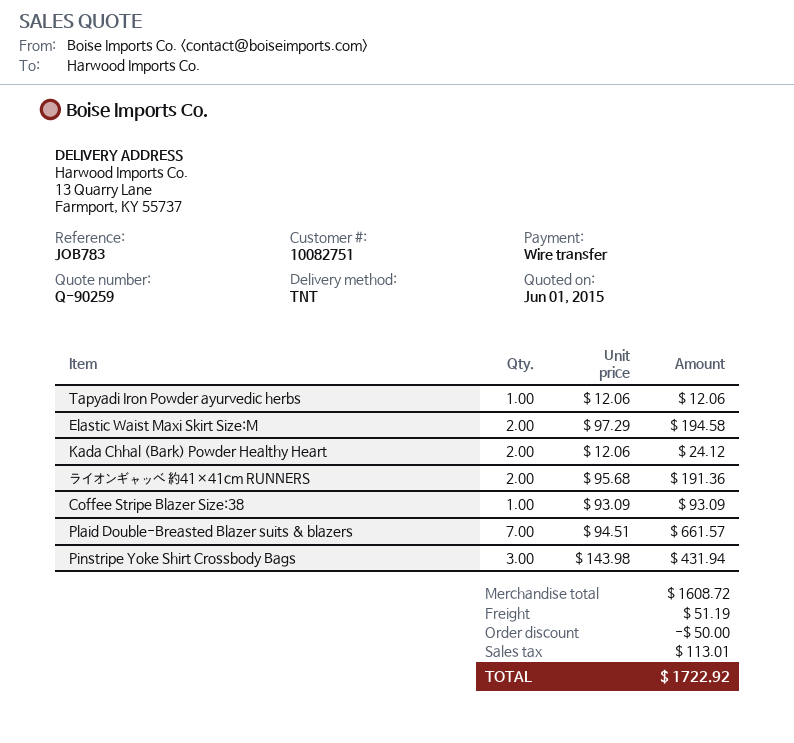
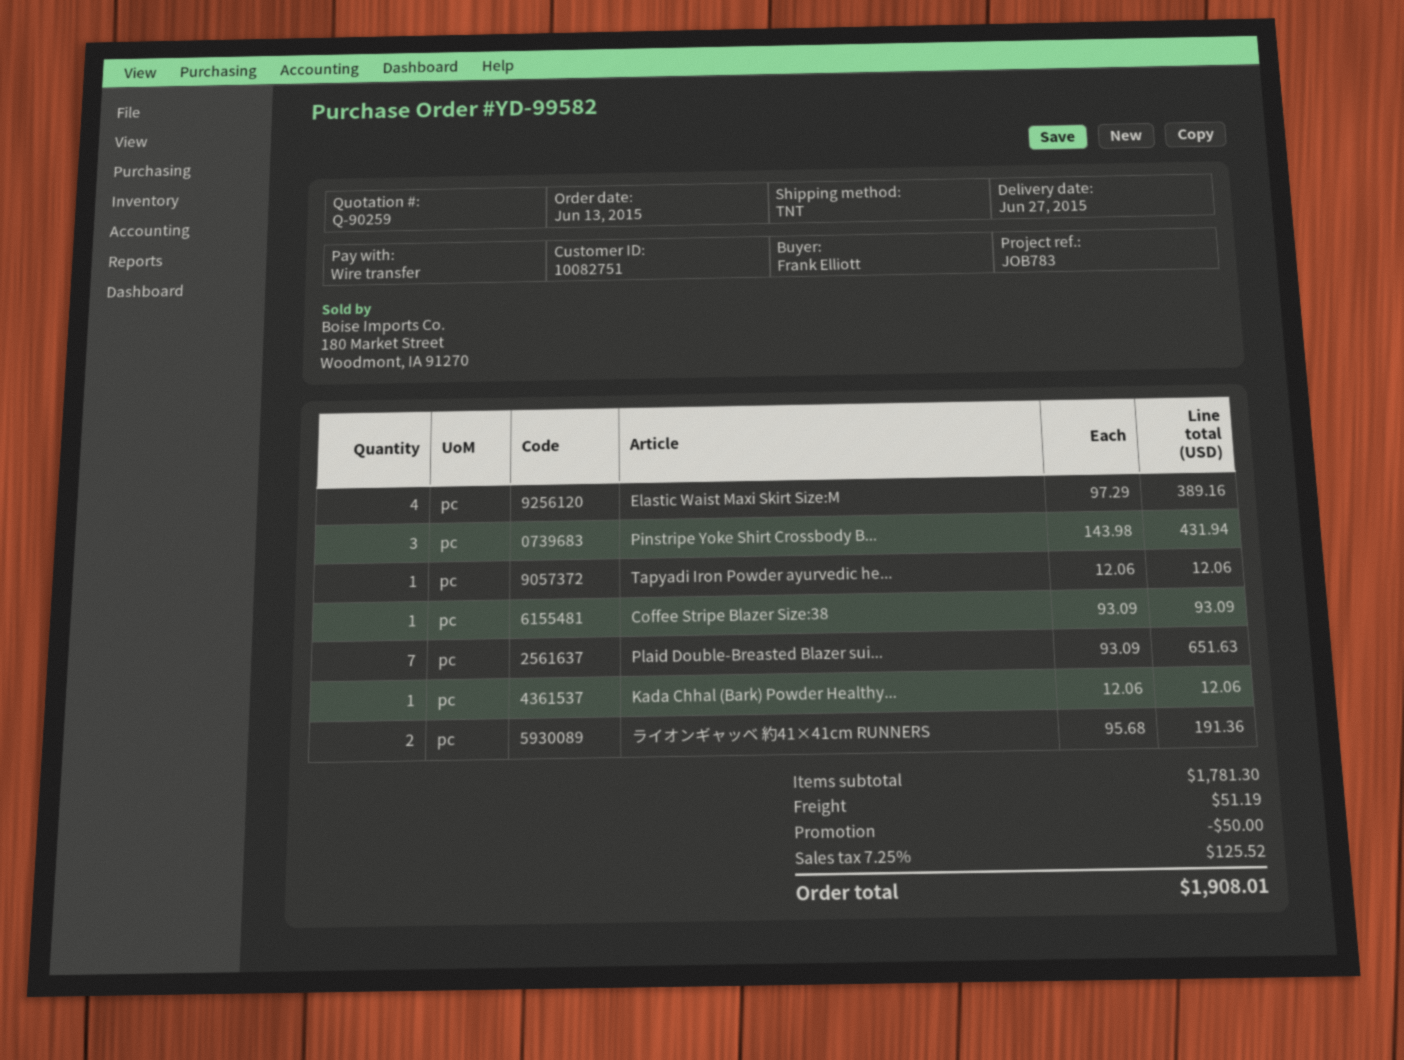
Elastic Waist Maxi Skirt Size:M: 2 x 97.29 = 194.58 -> 4 x 97.29 = 389.16
Kada Chhal (Bark) Powder Healthy Heart: 2 x 12.06 = 24.12 -> 1 x 12.06 = 12.06
Plaid Double-Breasted Blazer suits & blazers: 7 x 94.51 = 661.57 -> 7 x 93.09 = 651.63
subtotal: 1608.72 -> 1781.30
tax: 113.01 -> 125.52
total: 1722.92 -> 1908.01

